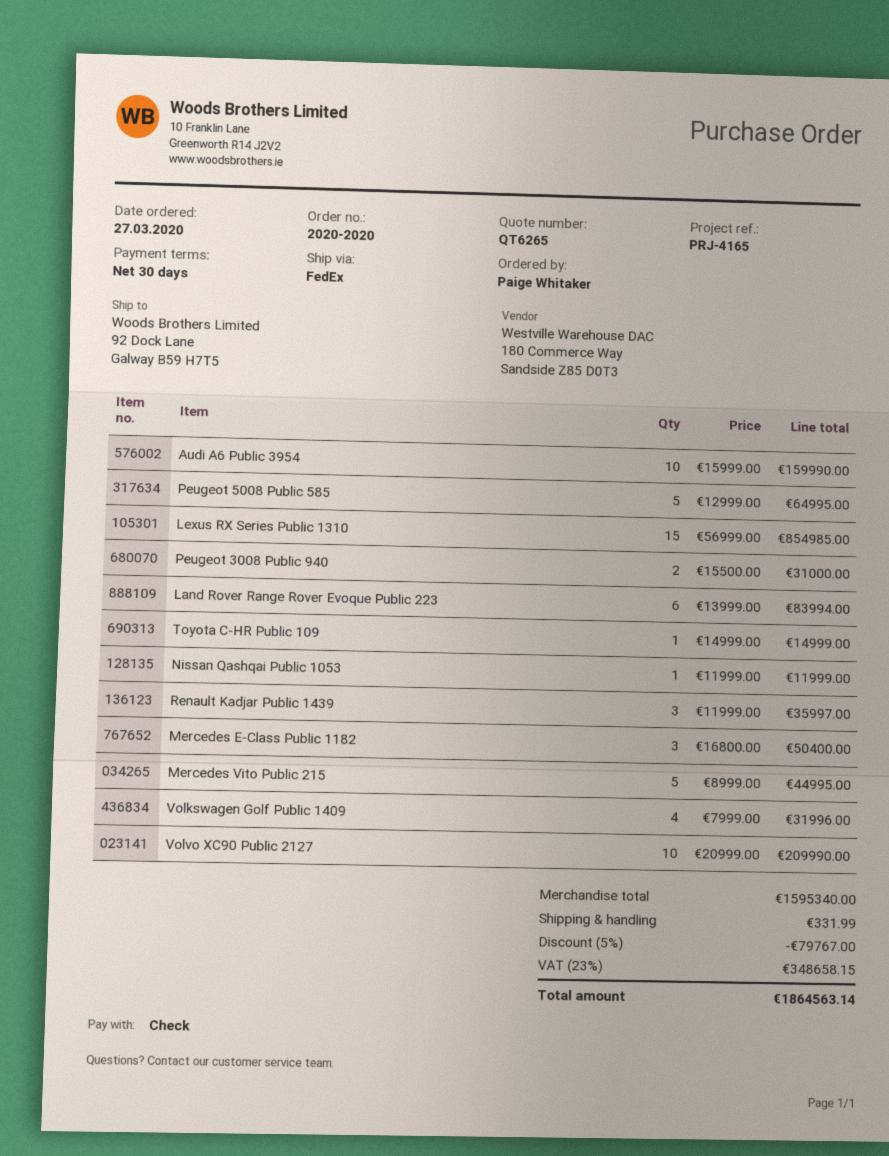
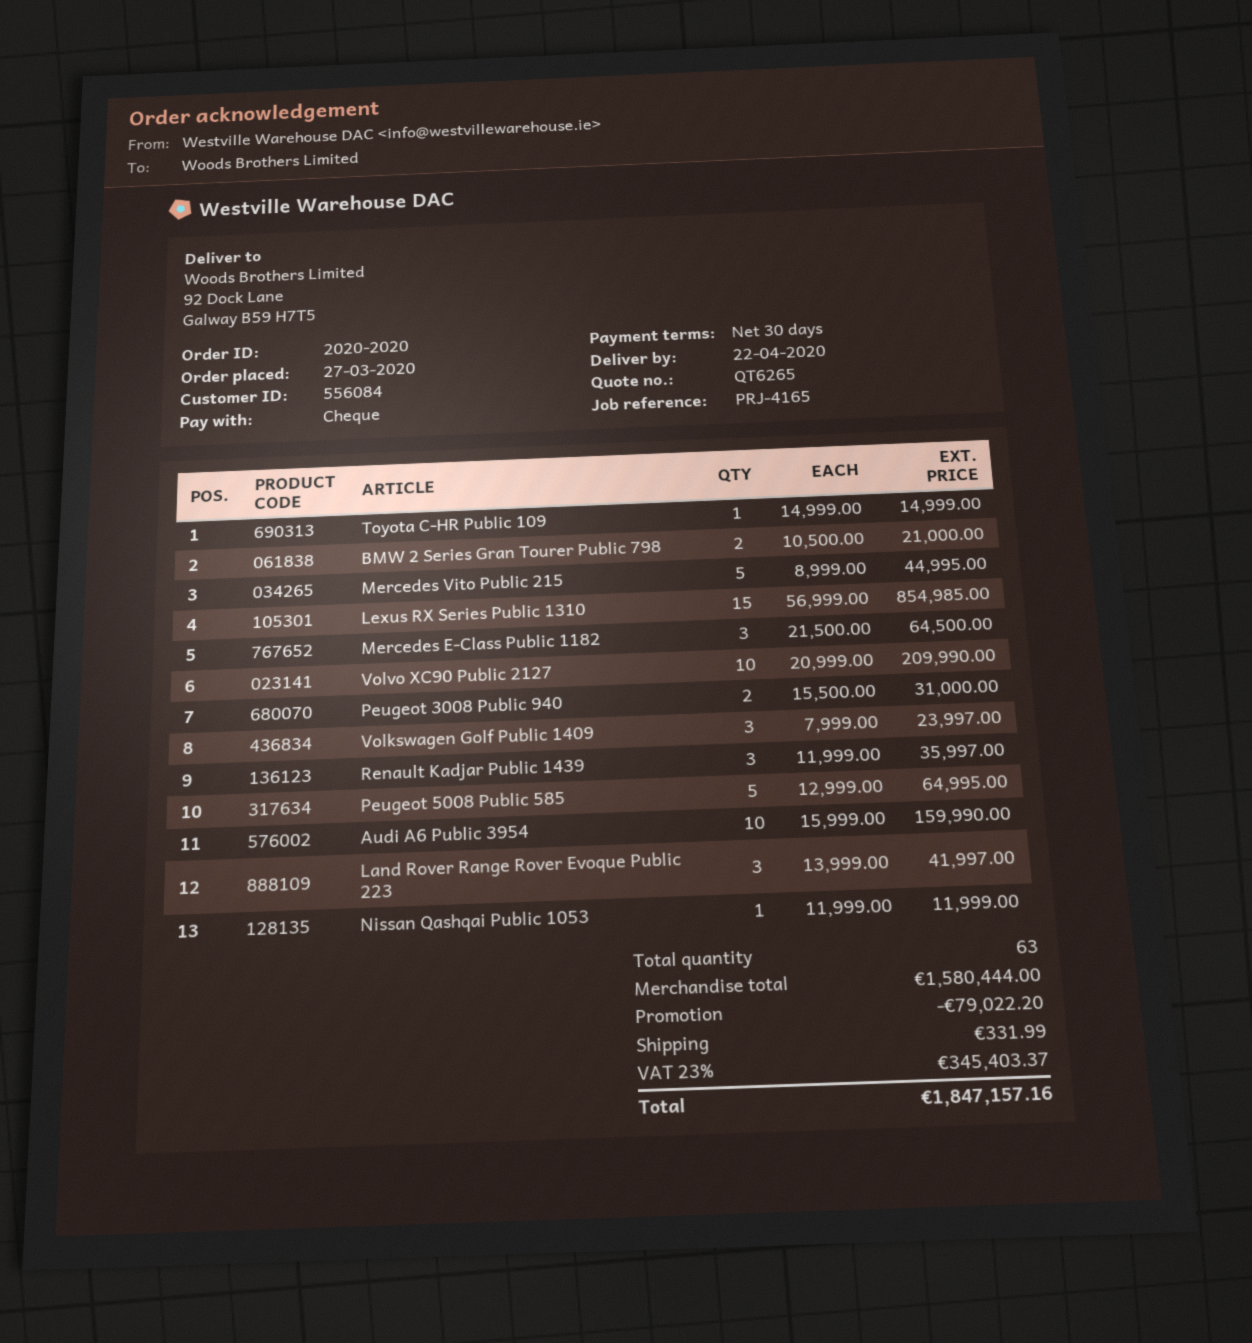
Land Rover Range Rover Evoque Public 223: 6 x 13999.00 = 83994.00 -> 3 x 13999.00 = 41997.00
Mercedes E-Class Public 1182: 3 x 16800.00 = 50400.00 -> 3 x 21500.00 = 64500.00
Volkswagen Golf Public 1409: 4 x 7999.00 = 31996.00 -> 3 x 7999.00 = 23997.00
BMW 2 Series Gran Tourer Public 798: none -> 2 x 10500.00 = 21000.00
subtotal: 1595340.00 -> 1580444.00
discount: 79767.00 -> 79022.20
tax: 23% = 348658.15 -> 23% = 345403.37
total: 1864563.14 -> 1847157.16

